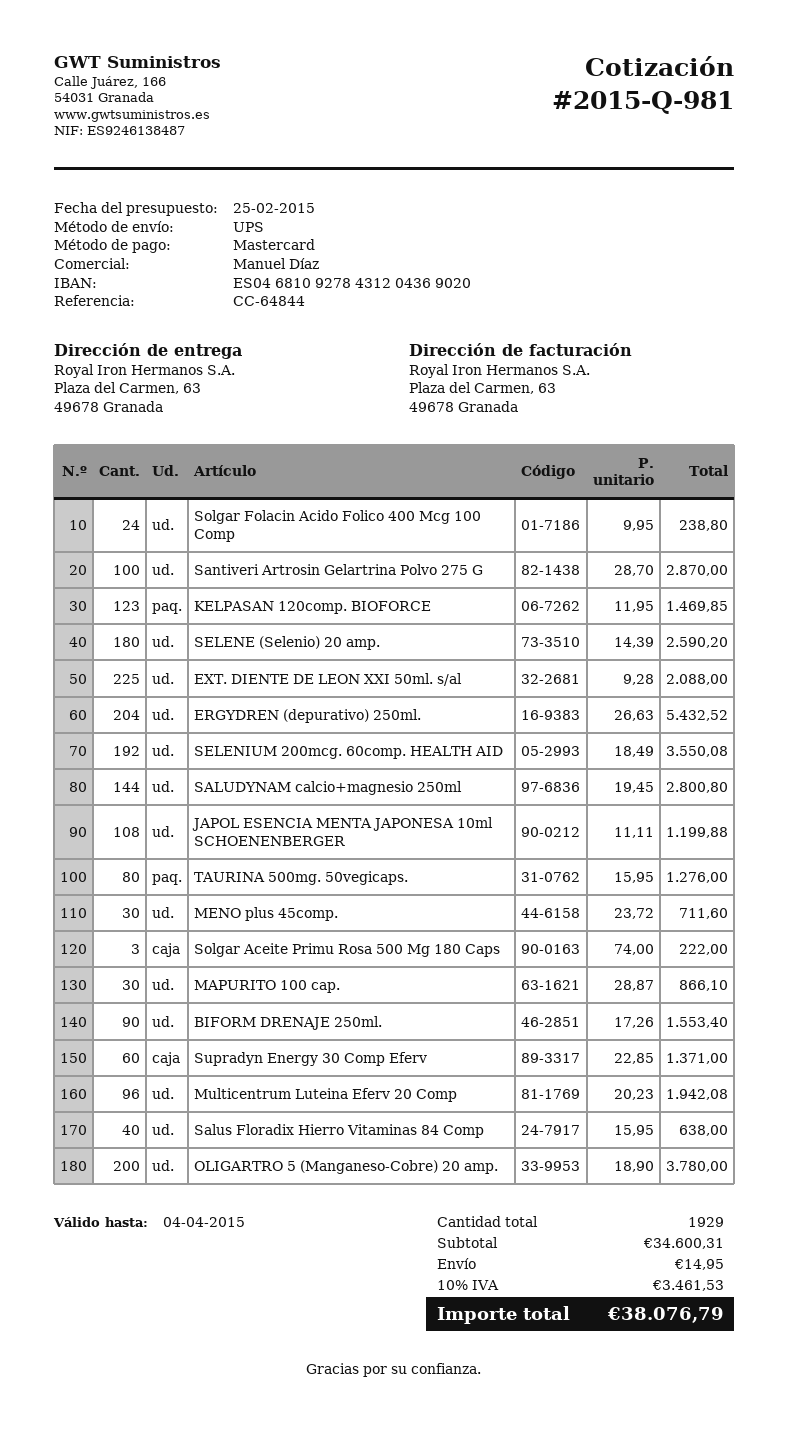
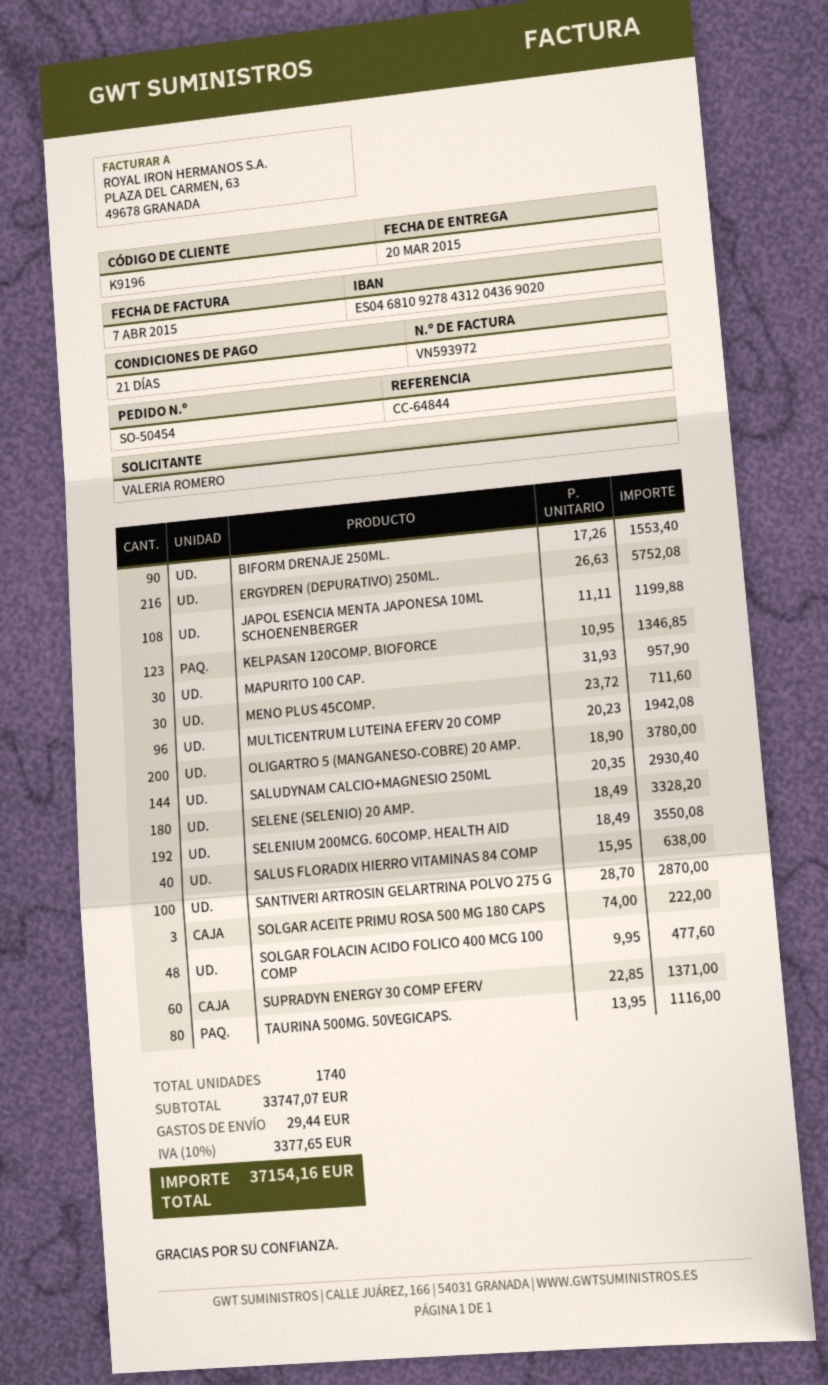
Solgar Folacin Acido Folico 400 Mcg 100 Comp: 24 x 9.95 = 238.80 -> 48 x 9.95 = 477.60
KELPASAN 120comp. BIOFORCE: 123 x 11.95 = 1469.85 -> 123 x 10.95 = 1346.85
SELENE (Selenio) 20 amp.: 180 x 14.39 = 2590.20 -> 180 x 18.49 = 3328.20
EXT. DIENTE DE LEON XXI 50ml. s/al: 225 x 9.28 = 2088.00 -> none
ERGYDREN (depurativo) 250ml.: 204 x 26.63 = 5432.52 -> 216 x 26.63 = 5752.08
SALUDYNAM calcio+magnesio 250ml: 144 x 19.45 = 2800.80 -> 144 x 20.35 = 2930.40
TAURINA 500mg. 50vegicaps.: 80 x 15.95 = 1276.00 -> 80 x 13.95 = 1116.00
MAPURITO 100 cap.: 30 x 28.87 = 866.10 -> 30 x 31.93 = 957.90
total quantity: 1929 -> 1740
subtotal: 34600.31 -> 33747.07
shipping: 14.95 -> 29.44
tax: 10% = 3461.53 -> 10% = 3377.65
total: 38076.79 -> 37154.16

